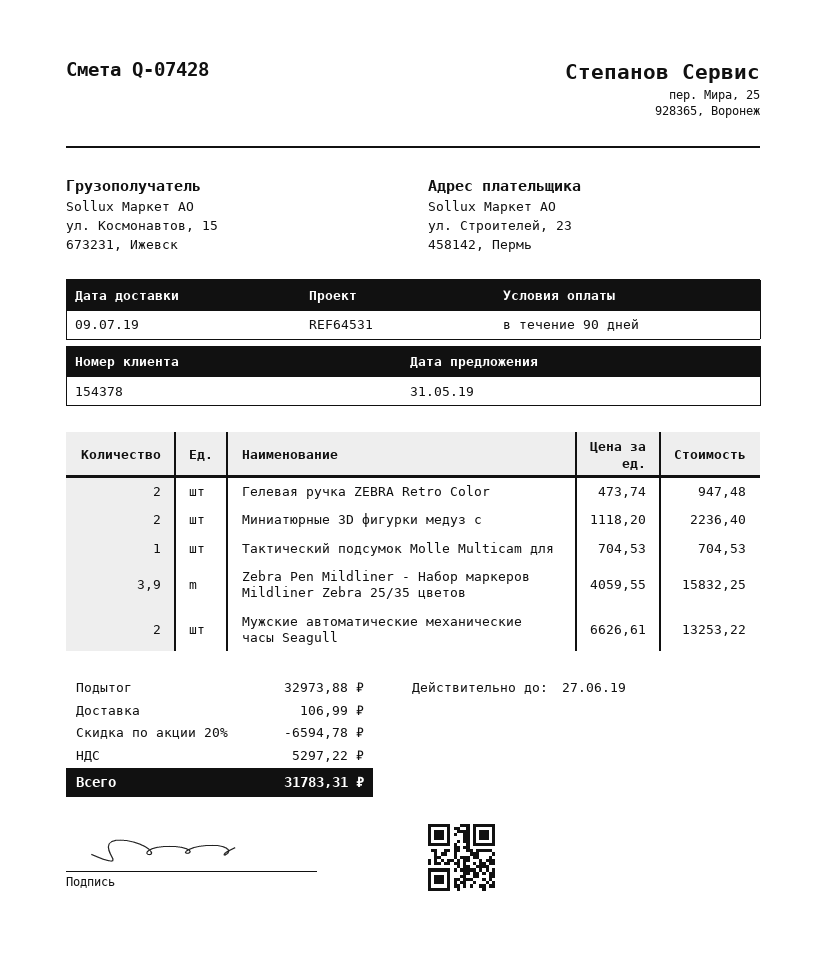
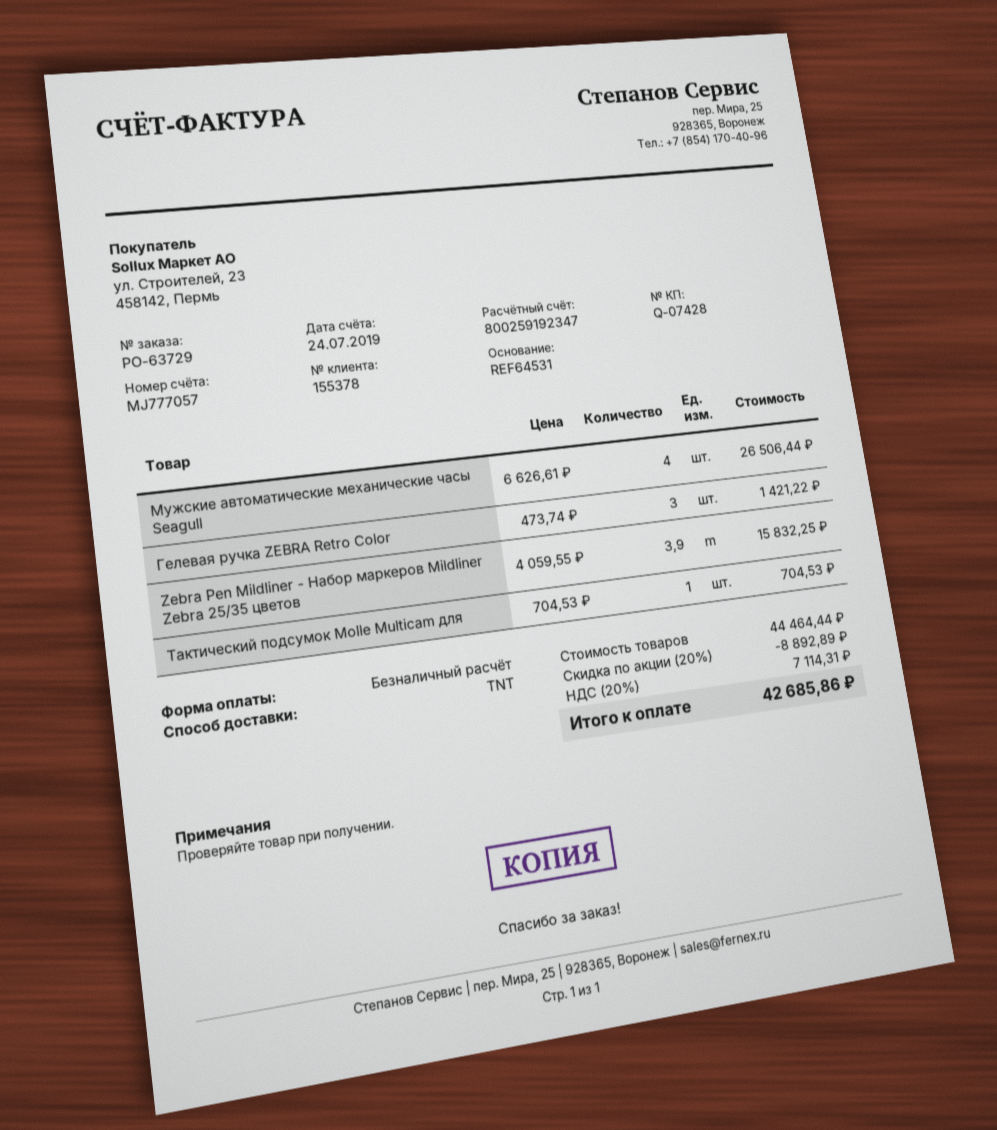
customer number: 154378 -> 155378
Гелевая ручка ZEBRA Retro Color: 2 x 473.74 = 947.48 -> 3 x 473.74 = 1421.22
Миниатюрные 3D фигурки медуз с: 2 x 1118.20 = 2236.40 -> none
Мужские автоматические механические часы Seagull: 2 x 6626.61 = 13253.22 -> 4 x 6626.61 = 26506.44
subtotal: 32973.88 -> 44464.44
discount: 20% = 6594.78 -> 20% = 8892.89
shipping: 106.99 -> none
tax: 5297.22 -> 7114.31
total: 31783.31 -> 42685.86

